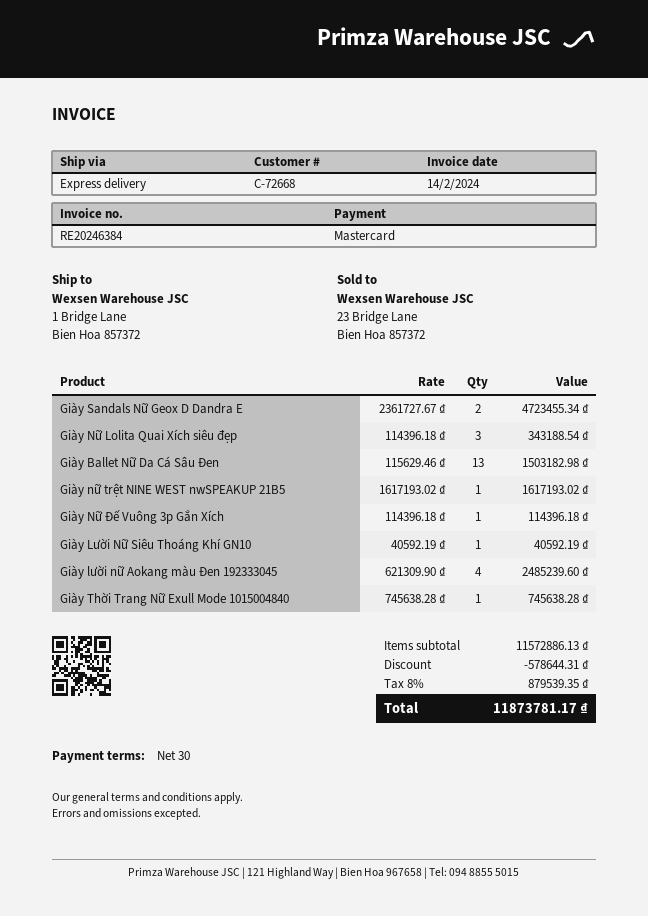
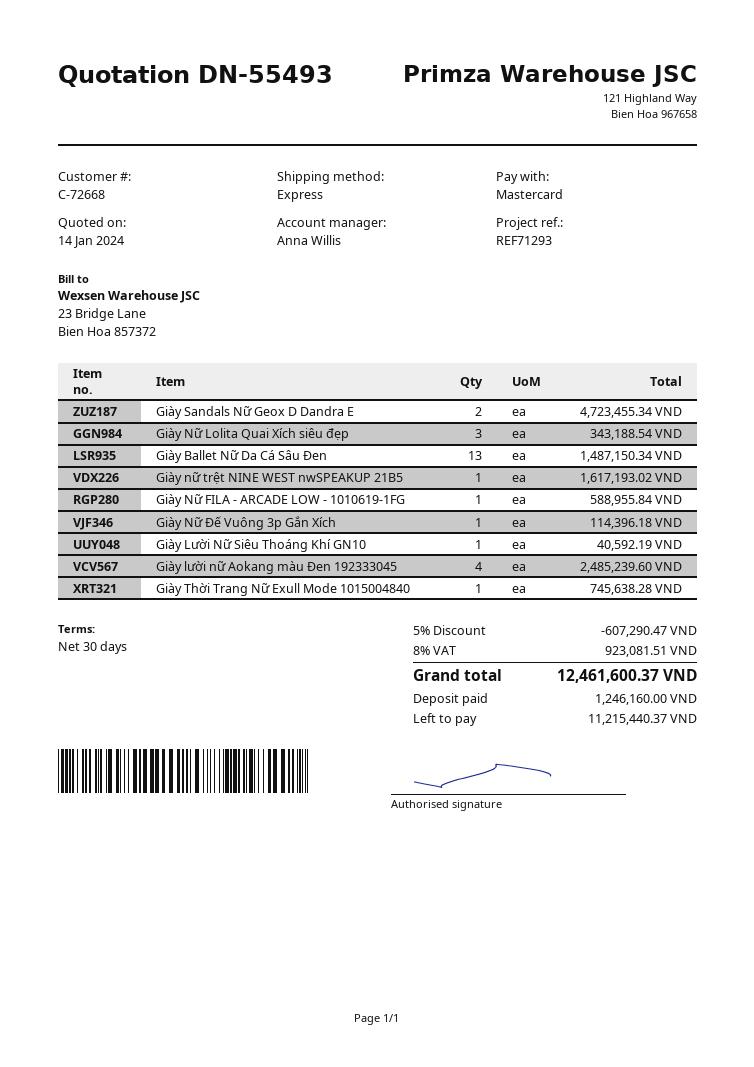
Giày Ballet Nữ Da Cá Sâu Đen: 13 for 1503182.98 -> 13 for 1487150.34
Giày Nữ FILA - ARCADE LOW - 1010619-1FG: none -> 1 for 588955.84
discount: 578644.31 -> 607290.47
tax: 8% = 879539.35 -> 8% = 923081.51
total: 11873781.17 -> 12461600.37

